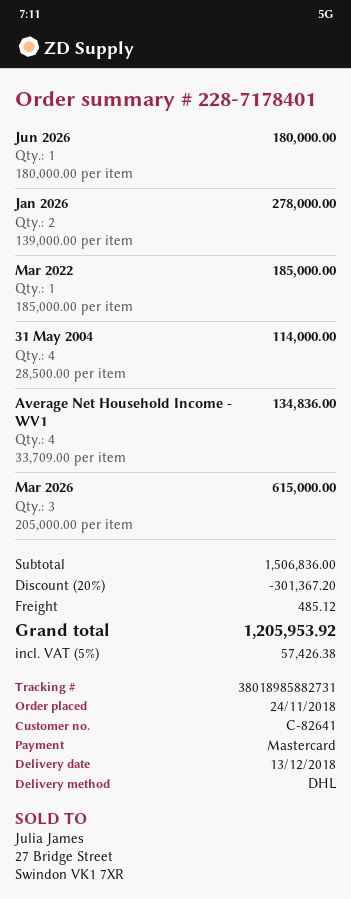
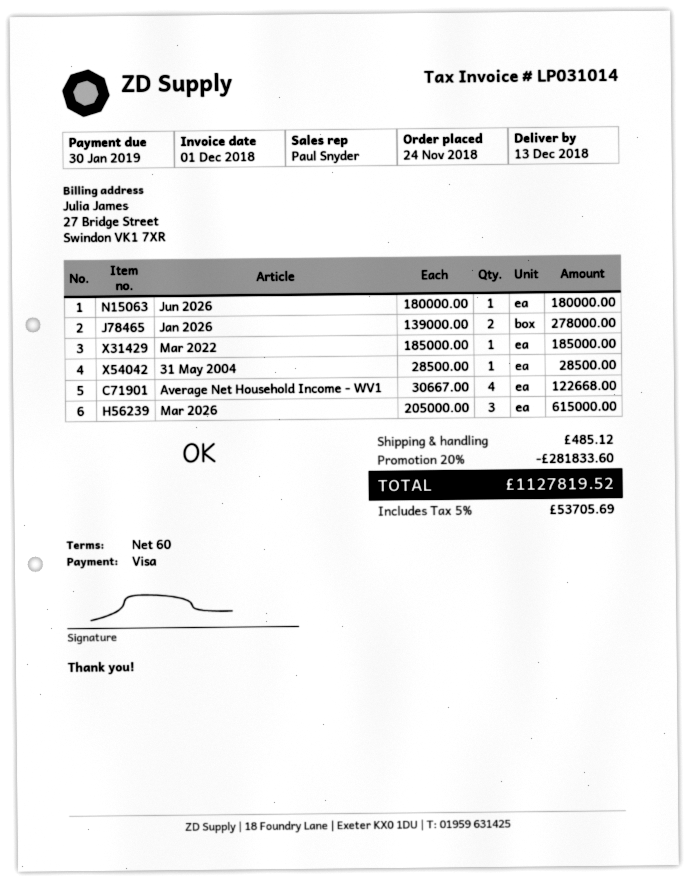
payment method: Mastercard -> Visa
31 May 2004: 4 x 28500.00 = 114000.00 -> 1 x 28500.00 = 28500.00
Average Net Household Income - WV1: 4 x 33709.00 = 134836.00 -> 4 x 30667.00 = 122668.00
discount: 20% = 301367.20 -> 20% = 281833.60
tax: 5% = 57426.38 -> 5% = 53705.69
total: 1205953.92 -> 1127819.52

